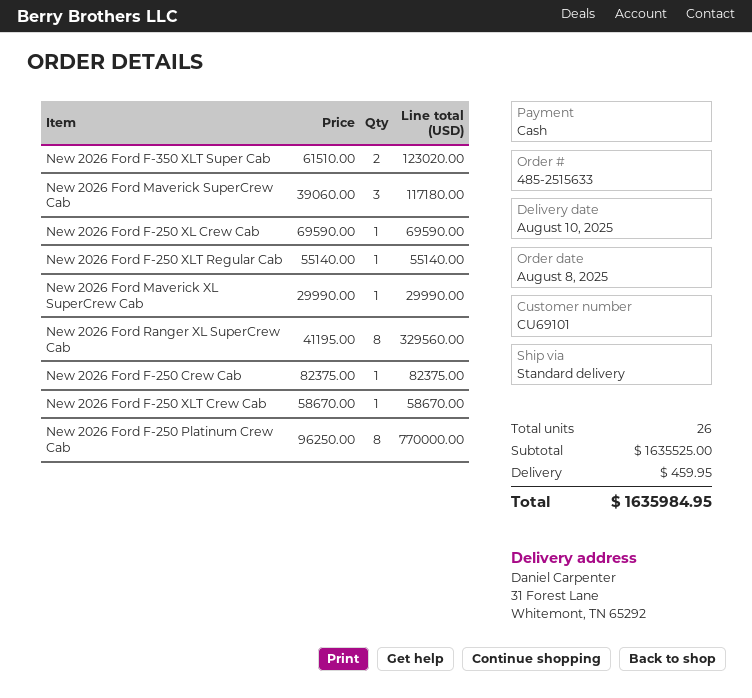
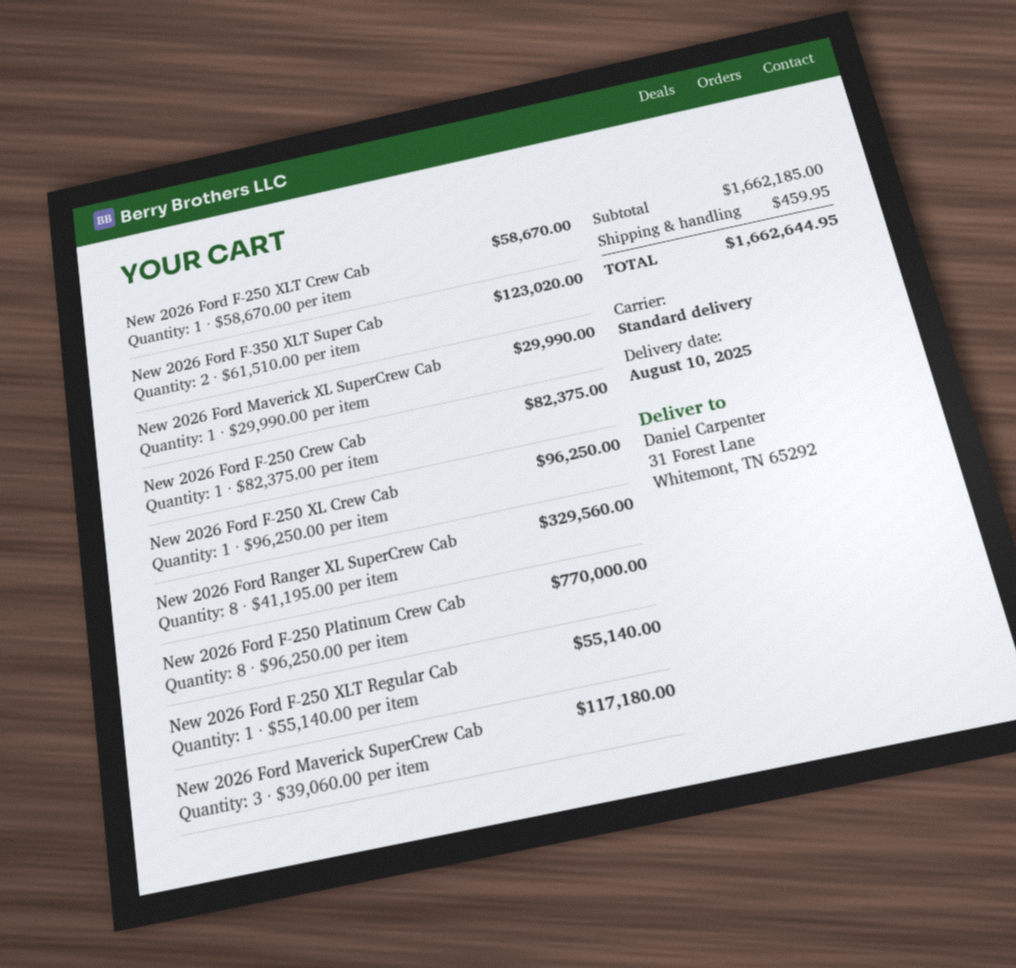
New 2026 Ford F-250 XL Crew Cab: 1 x 69590.00 = 69590.00 -> 1 x 96250.00 = 96250.00
subtotal: 1635525.00 -> 1662185.00
total: 1635984.95 -> 1662644.95

